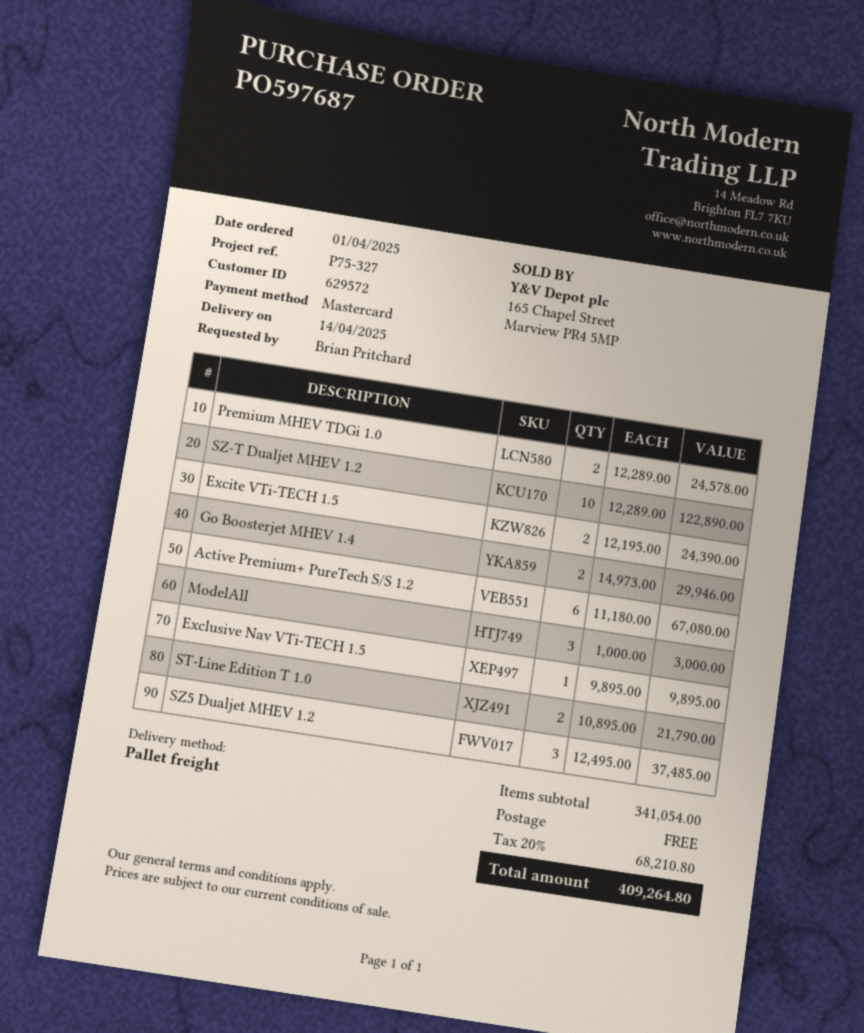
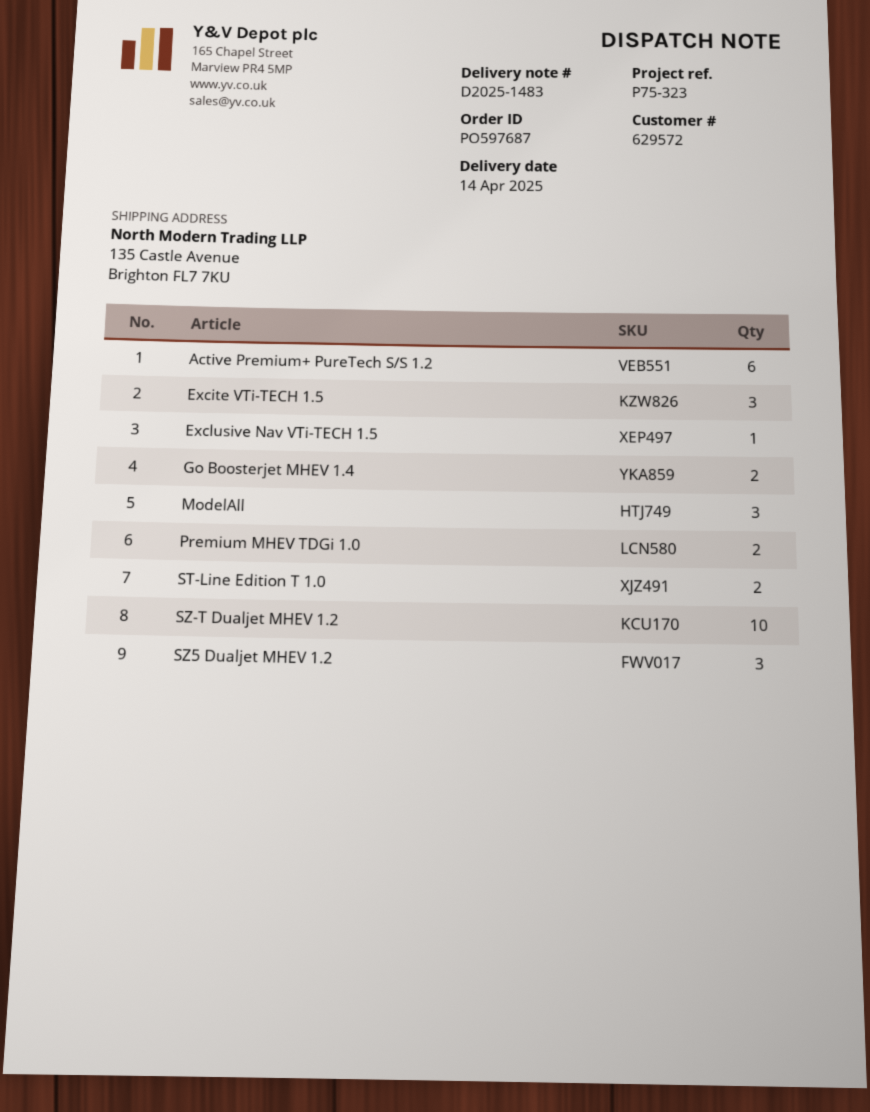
reference: P75-327 -> P75-323
Excite VTi-TECH 1.5: 2 -> 3

